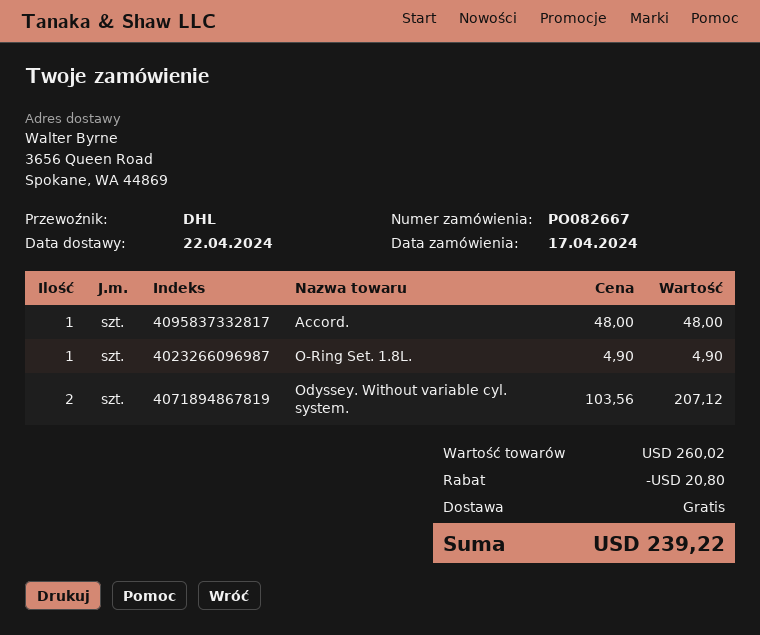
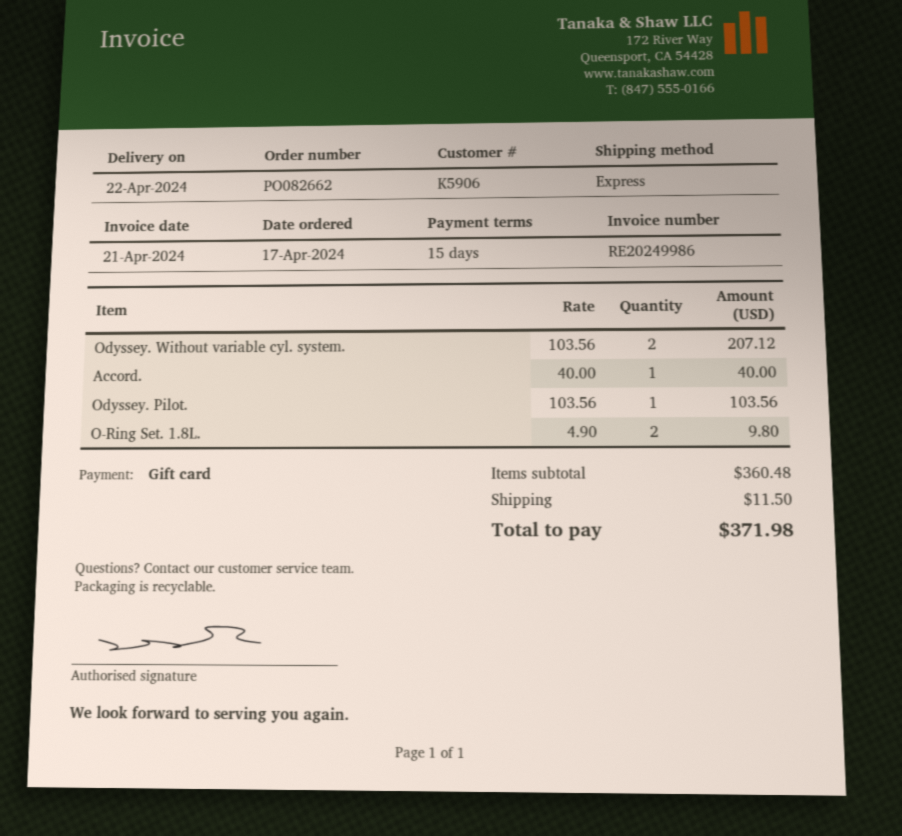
order number: PO082667 -> PO082662
shipping method: DHL -> express
Accord.: 1 x 48.00 = 48.00 -> 1 x 40.00 = 40.00
O-Ring Set. 1.8L.: 1 x 4.90 = 4.90 -> 2 x 4.90 = 9.80
Odyssey. Pilot.: none -> 1 x 103.56 = 103.56
subtotal: 260.02 -> 360.48
discount: 20.80 -> none
shipping: 0.00 -> 11.50
total: 239.22 -> 371.98

